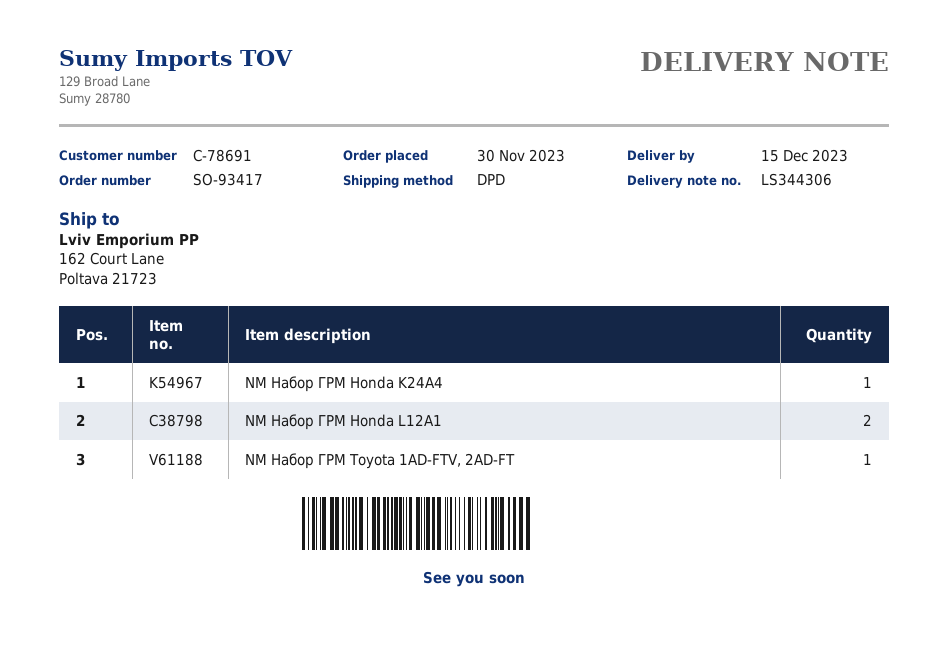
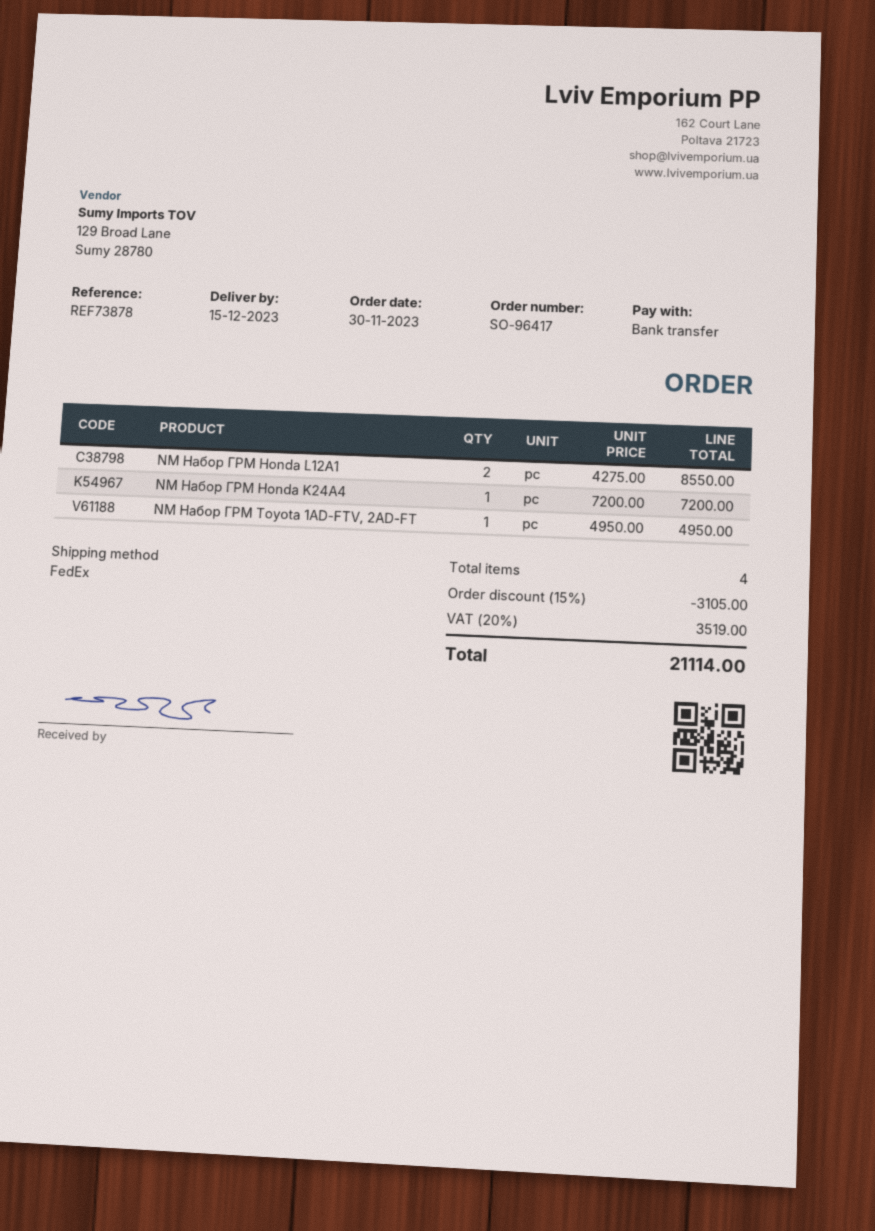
order number: SO-93417 -> SO-96417
shipping method: DPD -> FedEx

